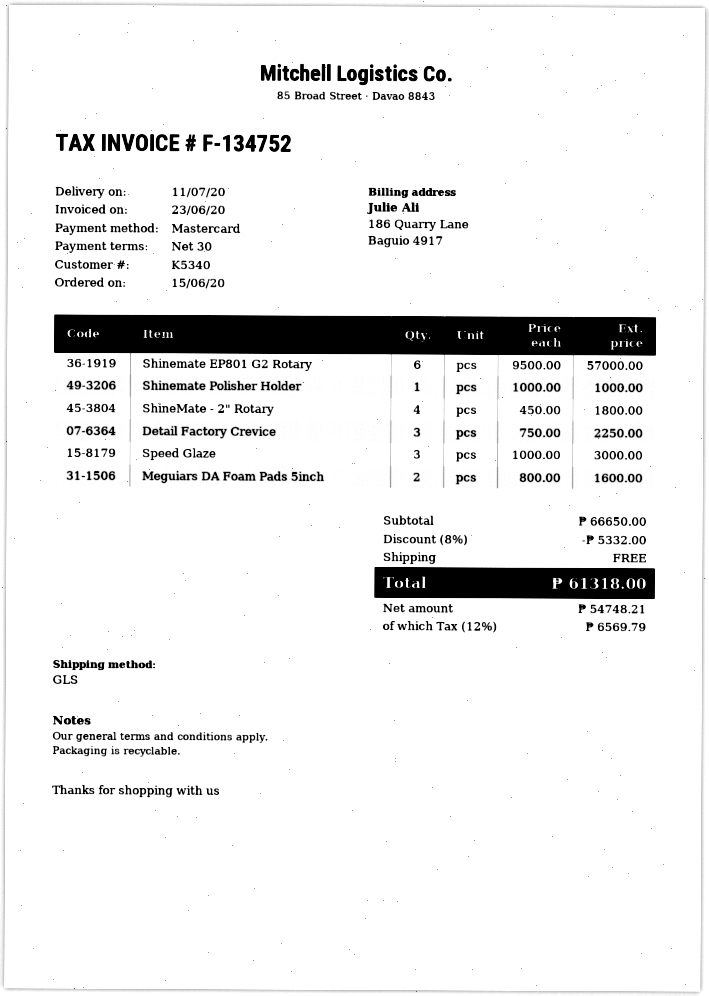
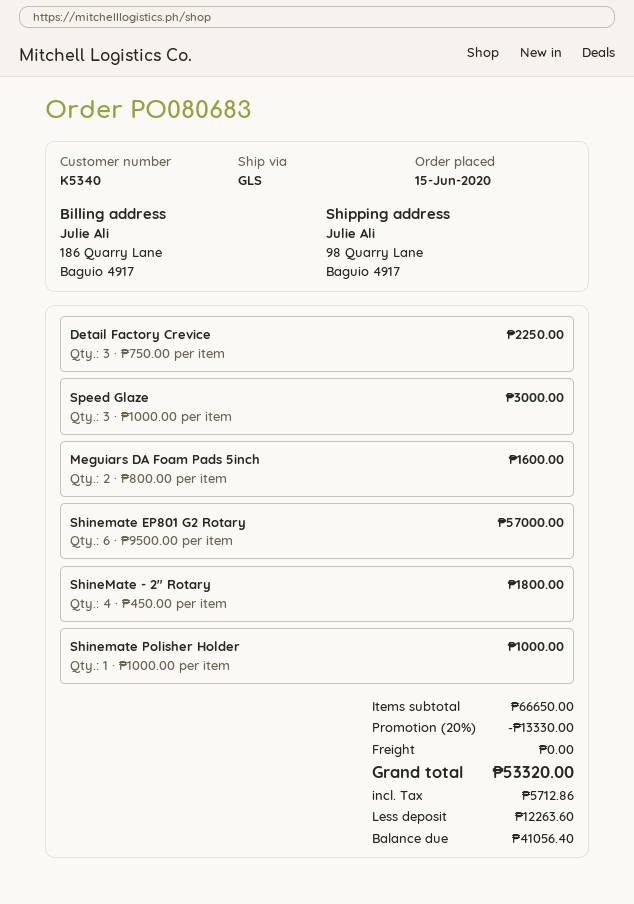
discount: 8% = 5332.00 -> 20% = 13330.00
tax: 6569.79 -> 5712.86
total: 61318.00 -> 53320.00

